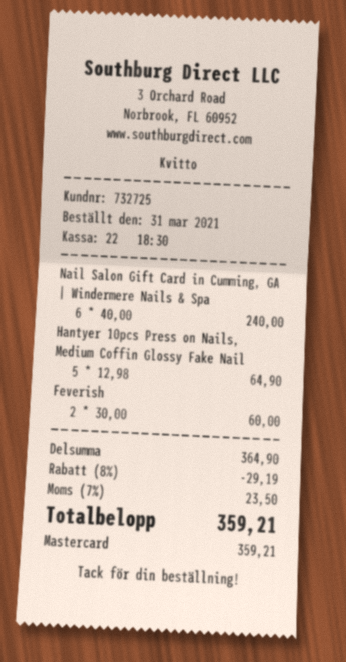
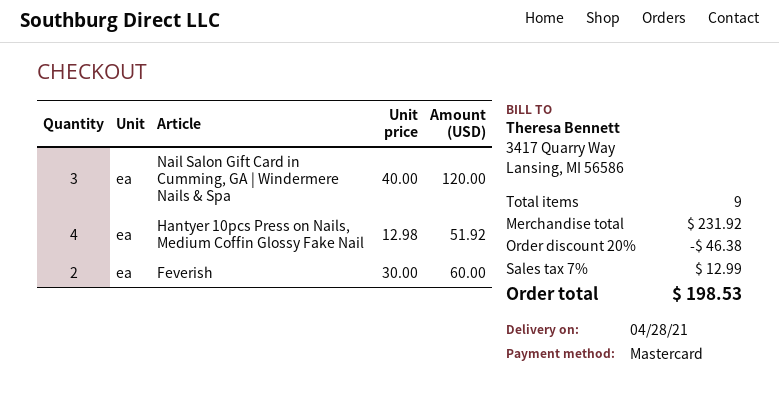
Nail Salon Gift Card in Cumming, GA | Windermere Nails & Spa: 6 x 40.00 = 240.00 -> 3 x 40.00 = 120.00
Hantyer 10pcs Press on Nails, Medium Coffin Glossy Fake Nail: 5 x 12.98 = 64.90 -> 4 x 12.98 = 51.92
subtotal: 364.90 -> 231.92
discount: 8% = 29.19 -> 20% = 46.38
tax: 7% = 23.50 -> 7% = 12.99
total: 359.21 -> 198.53

